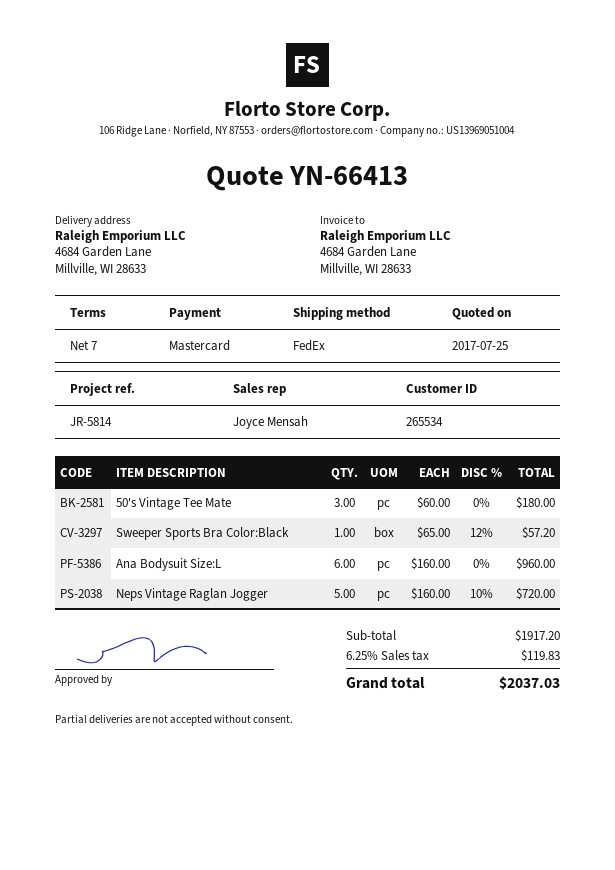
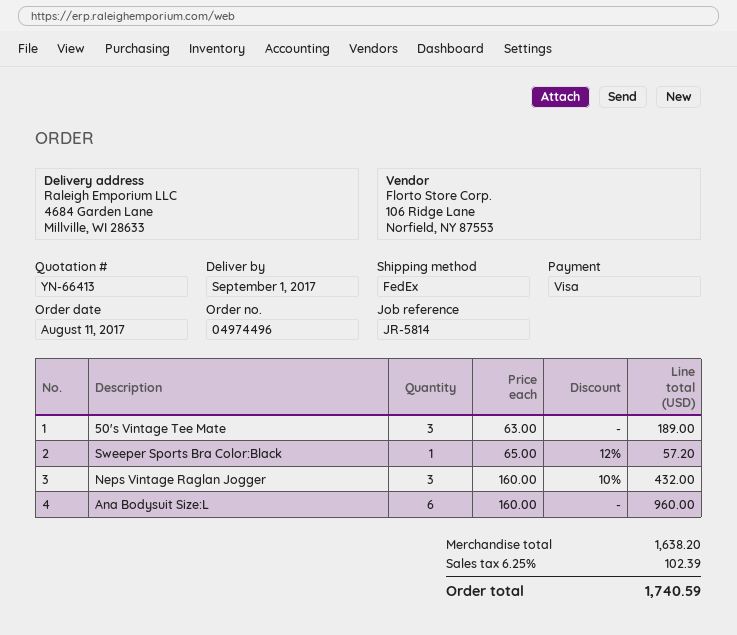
payment method: Mastercard -> Visa
50's Vintage Tee Mate: 3 x 60.00 = 180.00 -> 3 x 63.00 = 189.00
Neps Vintage Raglan Jogger: 5 x 160.00 - 10% = 720.00 -> 3 x 160.00 - 10% = 432.00
subtotal: 1917.20 -> 1638.20
tax: 6.25% = 119.83 -> 6.25% = 102.39
total: 2037.03 -> 1740.59

